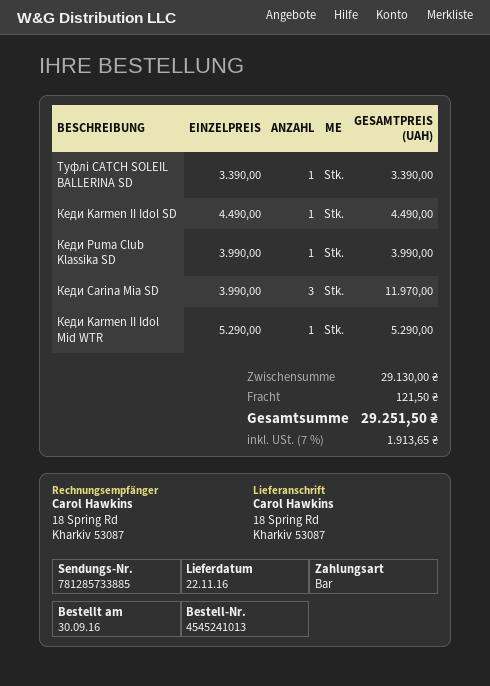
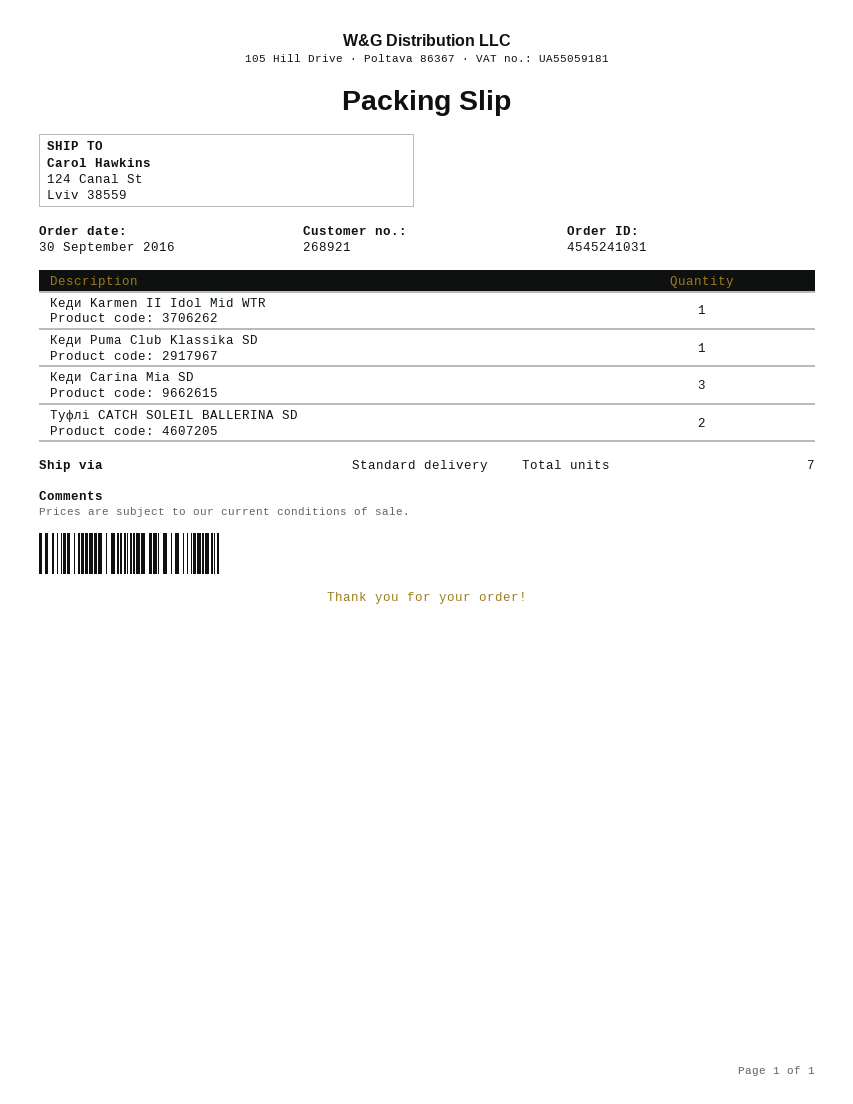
order number: 4545241013 -> 4545241031
ship to: 18 Spring Rd, Kharkiv 53087 -> 124 Canal St, Lviv 38559
Туфлі CATCH SOLEIL BALLERINA SD: 1 -> 2
Кеди Karmen II Idol SD: 1 -> none

